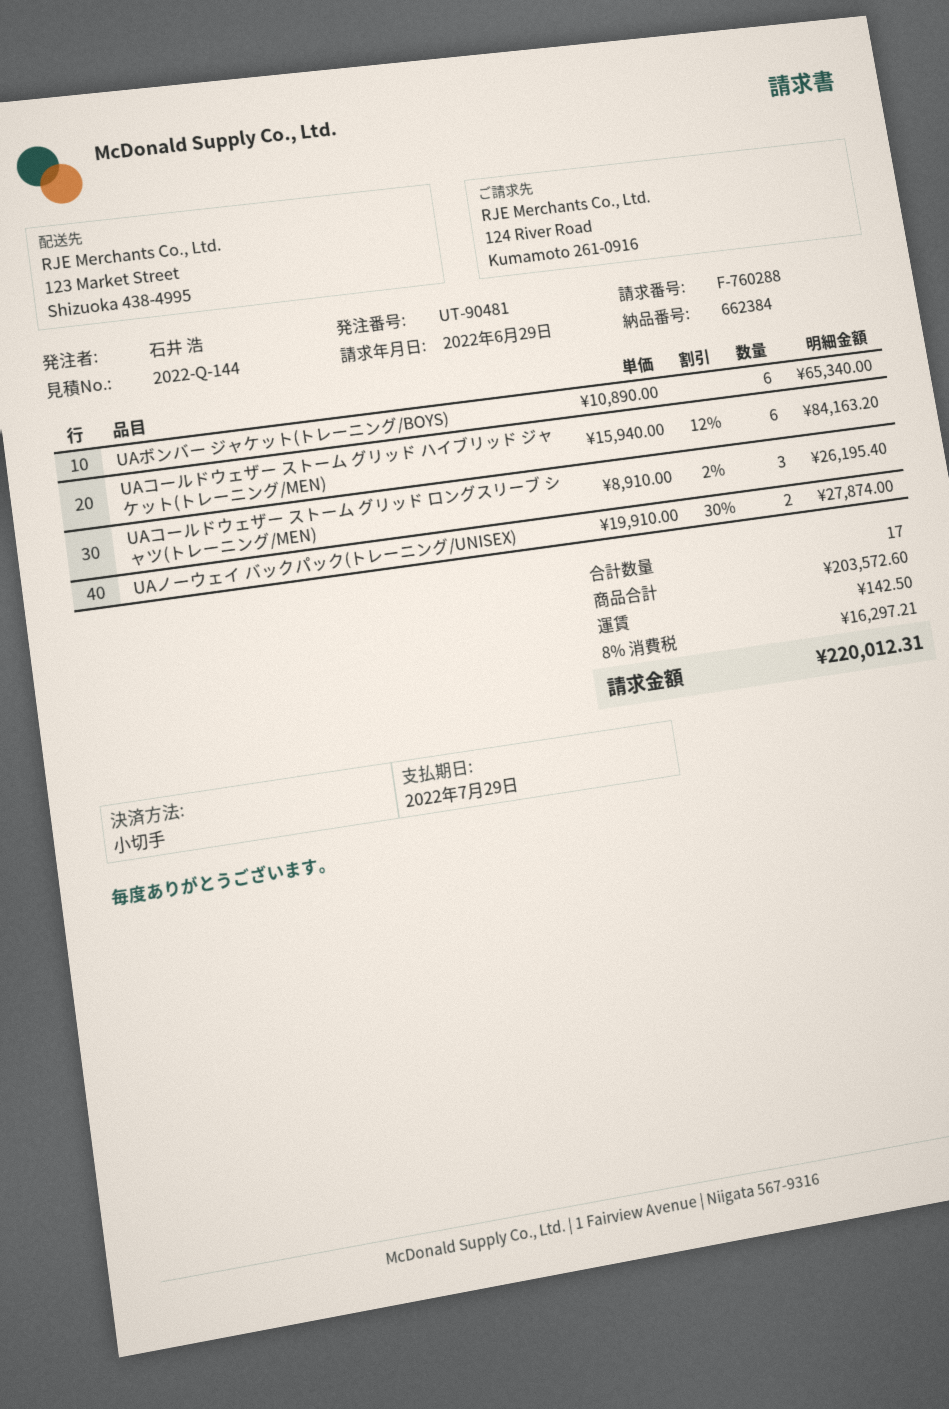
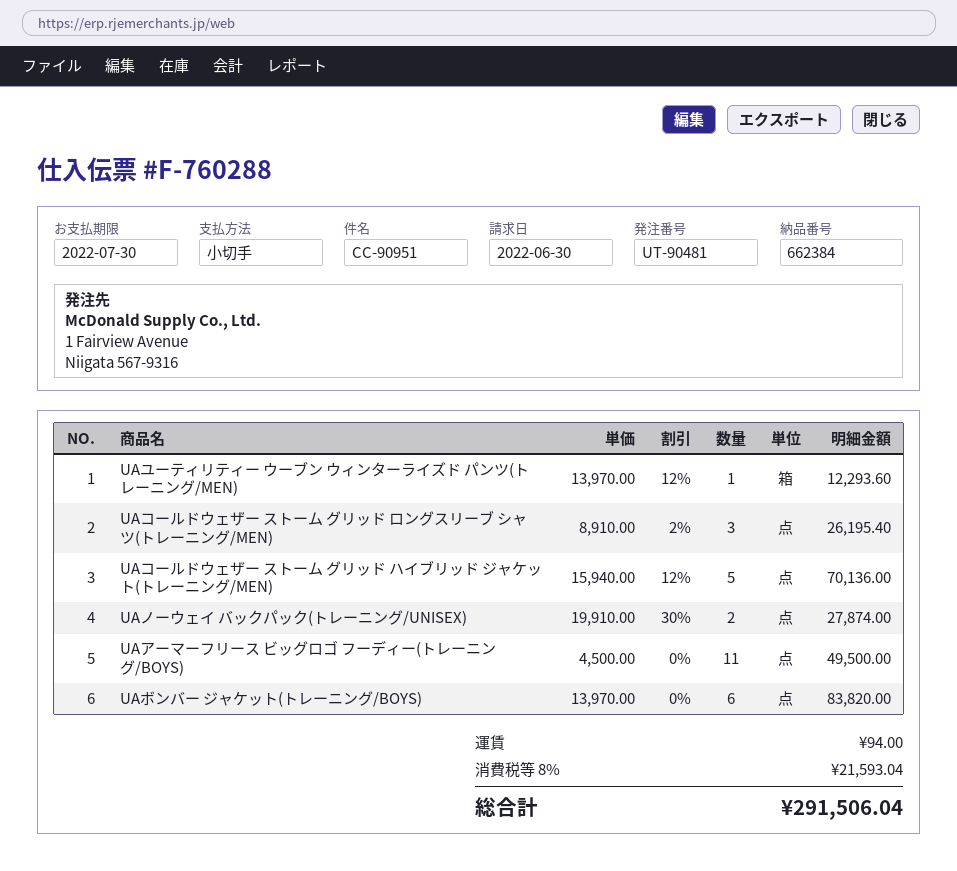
invoice date: 2022-06-29 -> 2022-06-30
due date: 2022-07-29 -> 2022-07-30
UAボンバー ジャケット(トレーニング/BOYS): 6 x 10890.00 = 65340.00 -> 6 x 13970.00 = 83820.00
UAコールドウェザー ストーム グリッド ハイブリッド ジャケット(トレーニング/MEN): 6 x 15940.00 - 12% = 84163.20 -> 5 x 15940.00 - 12% = 70136.00
UAユーティリティー ウーブン ウィンターライズド パンツ(トレーニング/MEN): none -> 1 x 13970.00 - 12% = 12293.60
UAアーマーフリース ビッグロゴ フーディー(トレーニング/BOYS): none -> 11 x 4500.00 = 49500.00
shipping: 142.50 -> 94.00
tax: 8% = 16297.21 -> 8% = 21593.04
total: 220012.31 -> 291506.04

